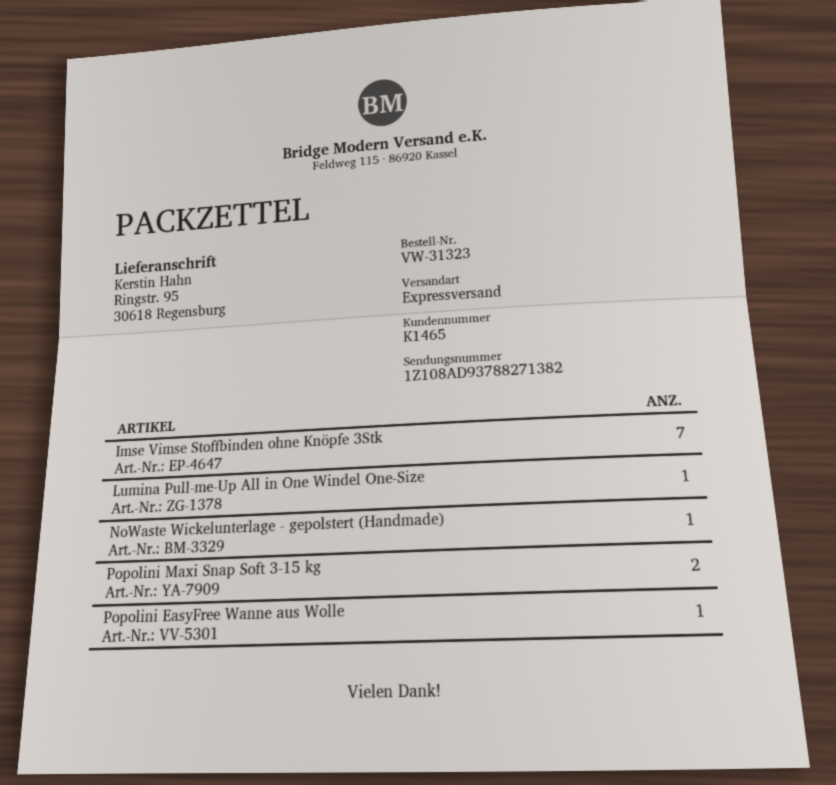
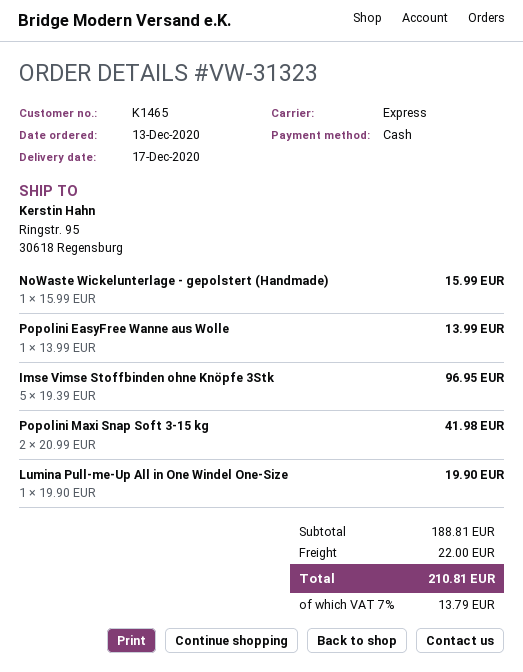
Imse Vimse Stoffbinden ohne Knöpfe 3Stk: 7 -> 5

